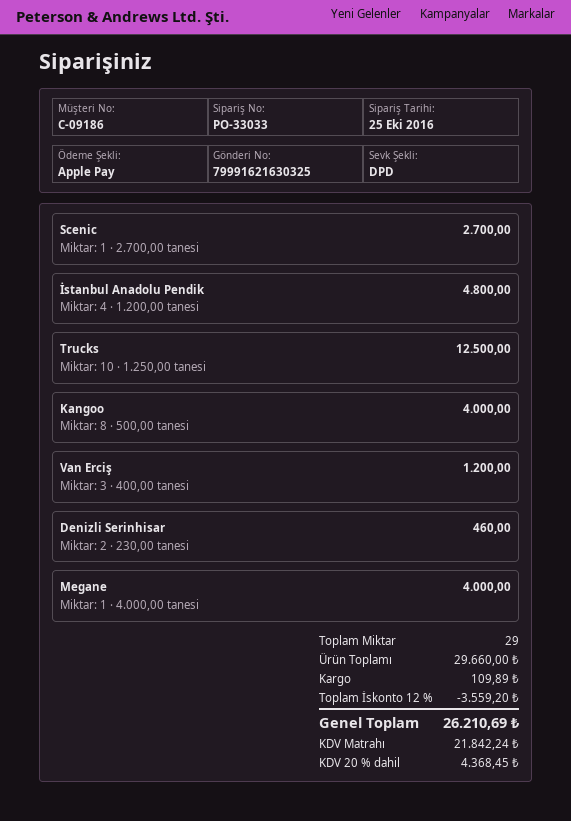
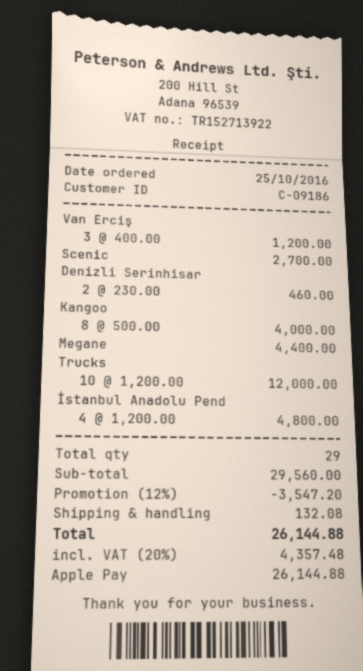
Trucks: 10 x 1250.00 = 12500.00 -> 10 x 1200.00 = 12000.00
Megane: 1 x 4000.00 = 4000.00 -> 1 x 4400.00 = 4400.00
subtotal: 29660.00 -> 29560.00
discount: 12% = 3559.20 -> 12% = 3547.20
shipping: 109.89 -> 132.08
tax: 20% = 4368.45 -> 20% = 4357.48
total: 26210.69 -> 26144.88

